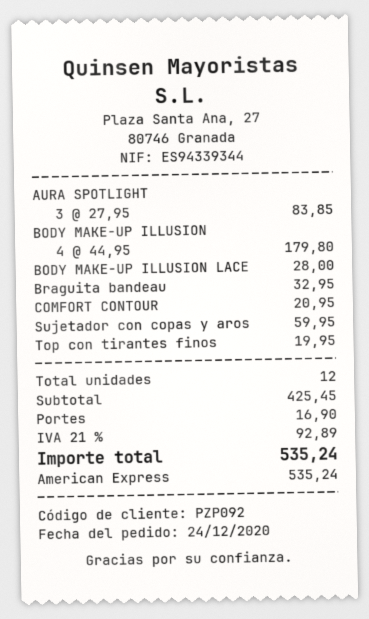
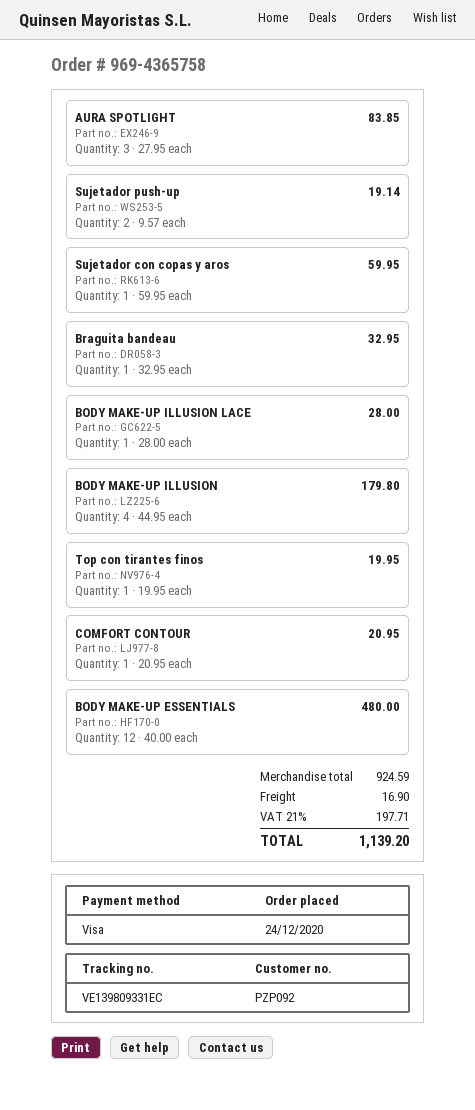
payment method: American Express -> Visa
Sujetador push-up: none -> 2 x 9.57 = 19.14
BODY MAKE-UP ESSENTIALS: none -> 12 x 40.00 = 480.00
subtotal: 425.45 -> 924.59
tax: 21% = 92.89 -> 21% = 197.71
total: 535.24 -> 1139.20

